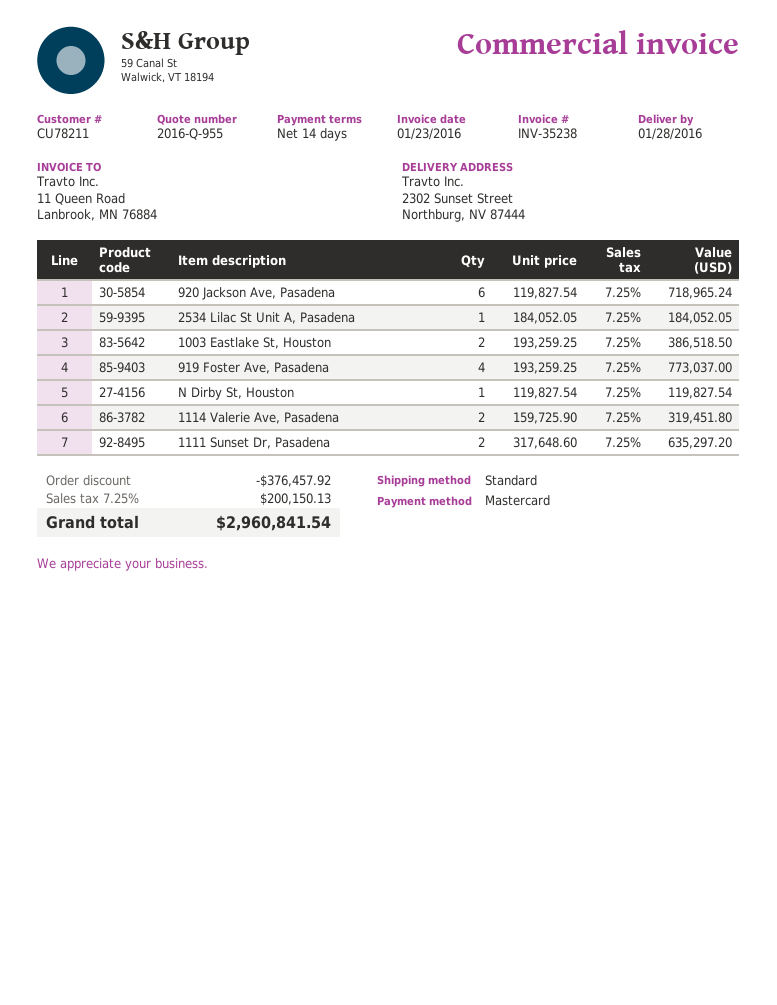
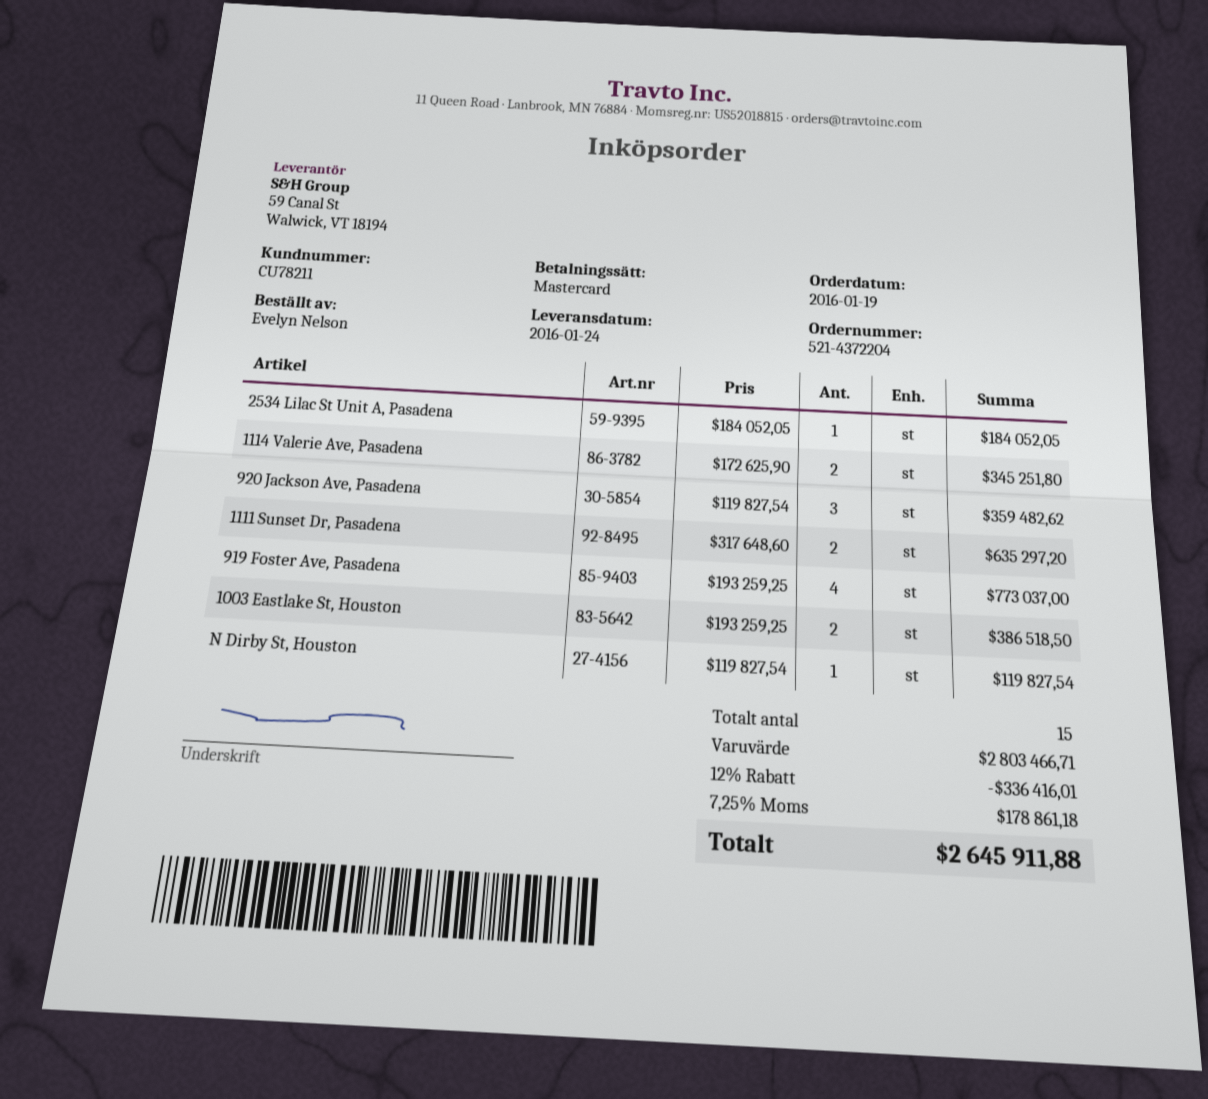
delivery date: 2016-01-28 -> 2016-01-24
920 Jackson Ave, Pasadena: 6 x 119827.54 = 718965.24 -> 3 x 119827.54 = 359482.62
1114 Valerie Ave, Pasadena: 2 x 159725.90 = 319451.80 -> 2 x 172625.90 = 345251.80
discount: 376457.92 -> 336416.01
tax: 7.25% = 200150.13 -> 7.25% = 178861.18
total: 2960841.54 -> 2645911.88

